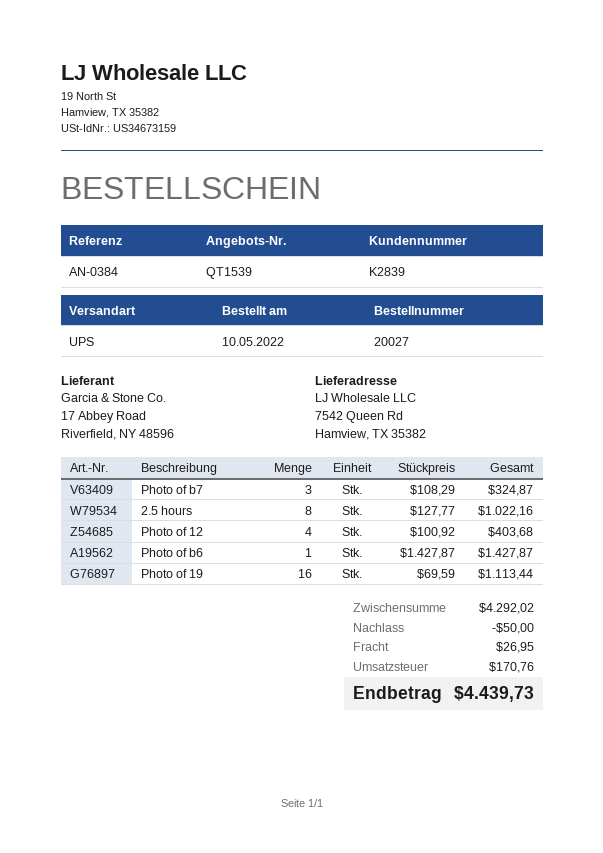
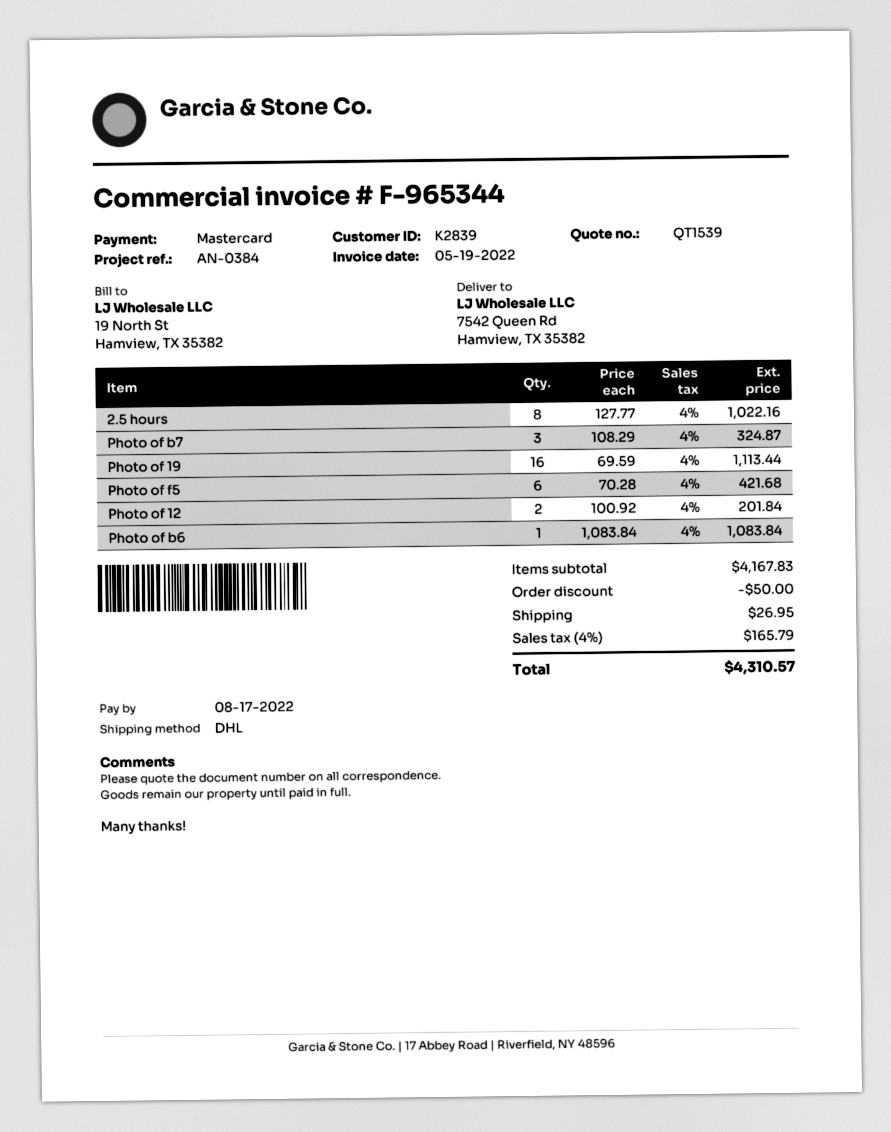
shipping method: UPS -> DHL
Photo of 12: 4 x 100.92 = 403.68 -> 2 x 100.92 = 201.84
Photo of b6: 1 x 1427.87 = 1427.87 -> 1 x 1083.84 = 1083.84
Photo of f5: none -> 6 x 70.28 = 421.68
subtotal: 4292.02 -> 4167.83
tax: 170.76 -> 165.79
total: 4439.73 -> 4310.57

